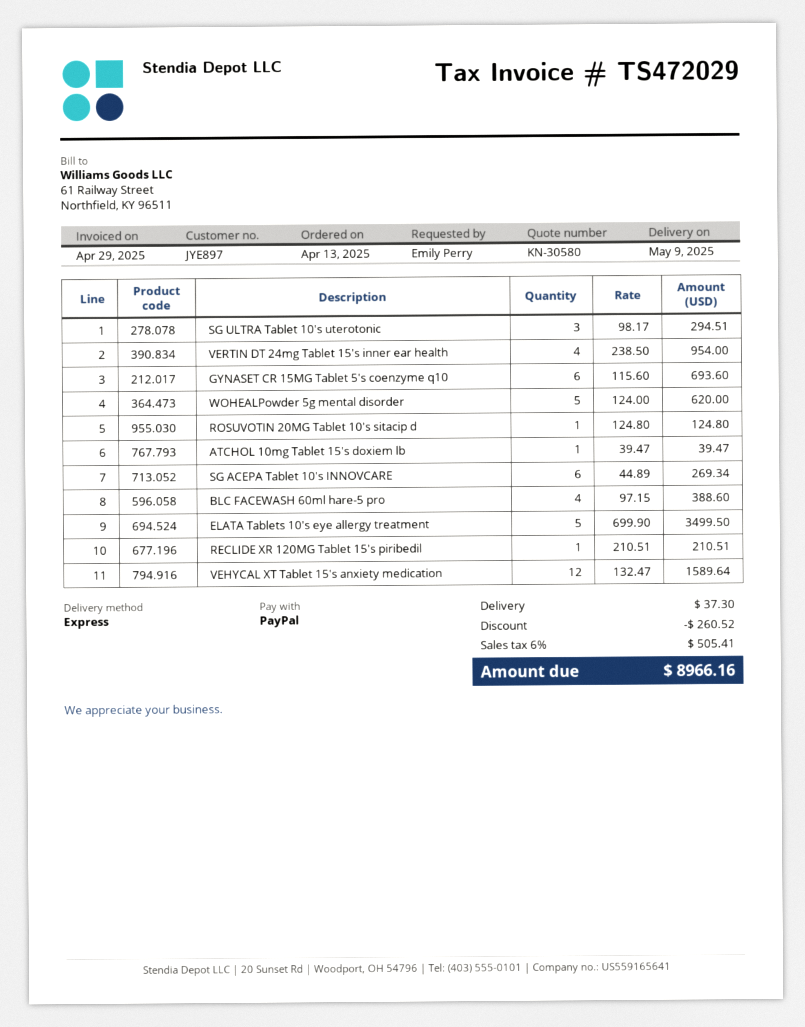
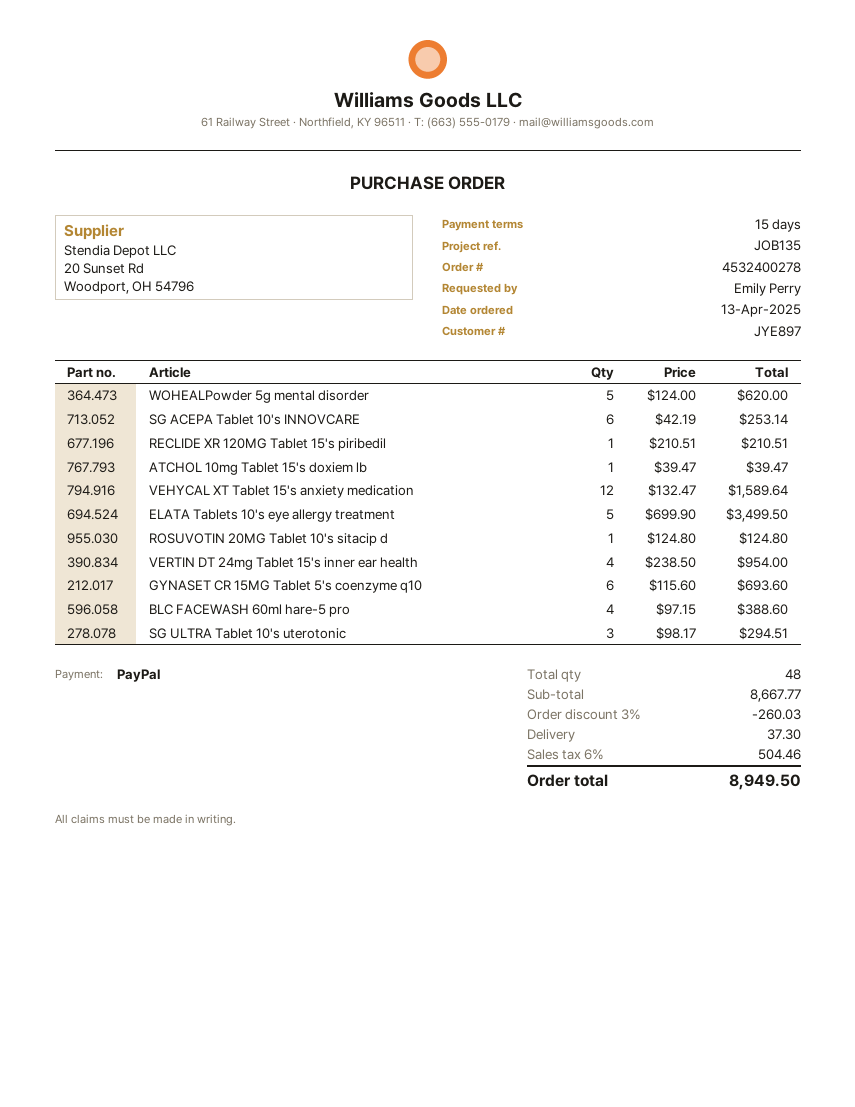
SG ACEPA Tablet 10's INNOVCARE: 6 x 44.89 = 269.34 -> 6 x 42.19 = 253.14
discount: 260.52 -> 260.03
tax: 6% = 505.41 -> 6% = 504.46
total: 8966.16 -> 8949.50

